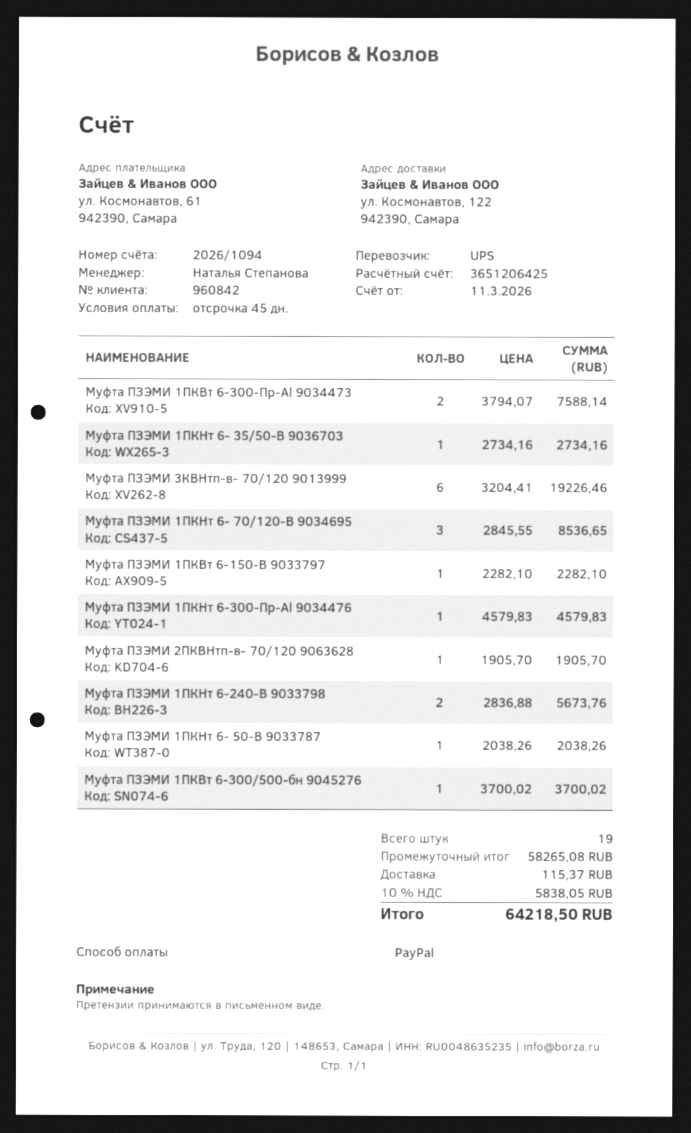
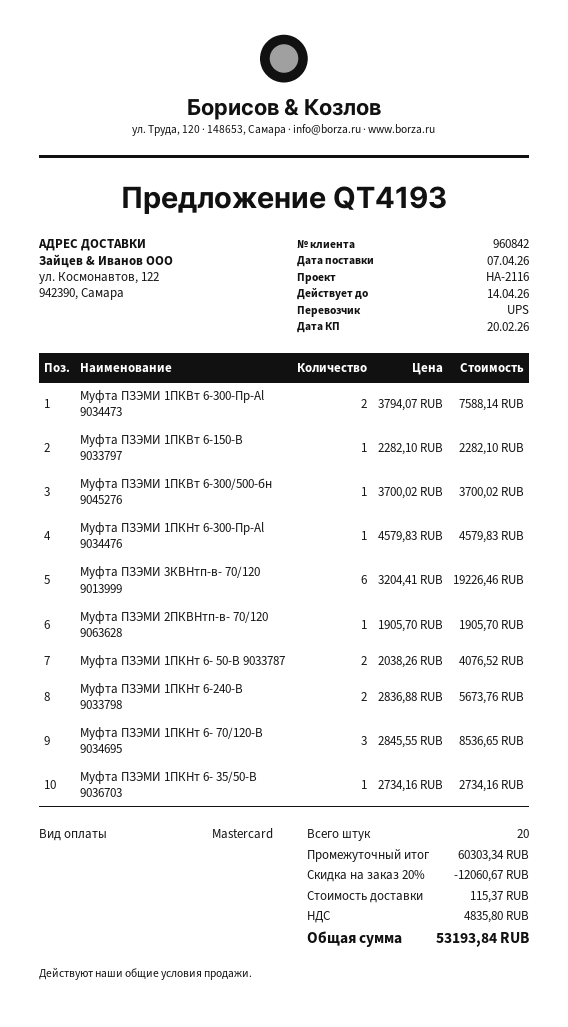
payment method: PayPal -> Mastercard
Муфта ПЗЭМИ 1ПКНт 6- 50-В 9033787: 1 x 2038.26 = 2038.26 -> 2 x 2038.26 = 4076.52
total quantity: 19 -> 20
subtotal: 58265.08 -> 60303.34
discount: none -> 20% = 12060.67
tax: 5838.05 -> 4835.80
total: 64218.50 -> 53193.84

